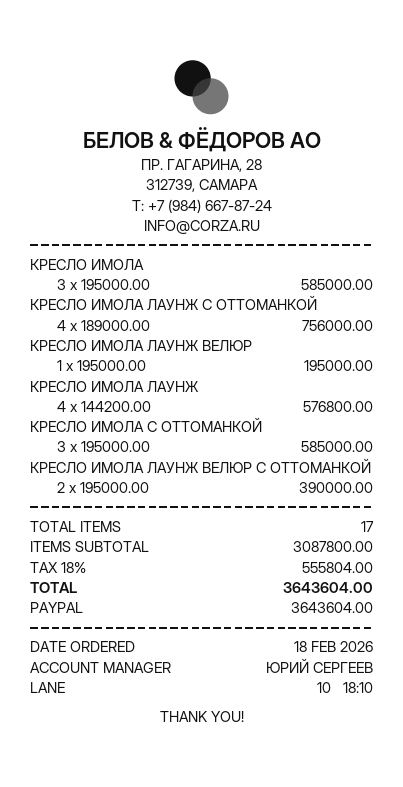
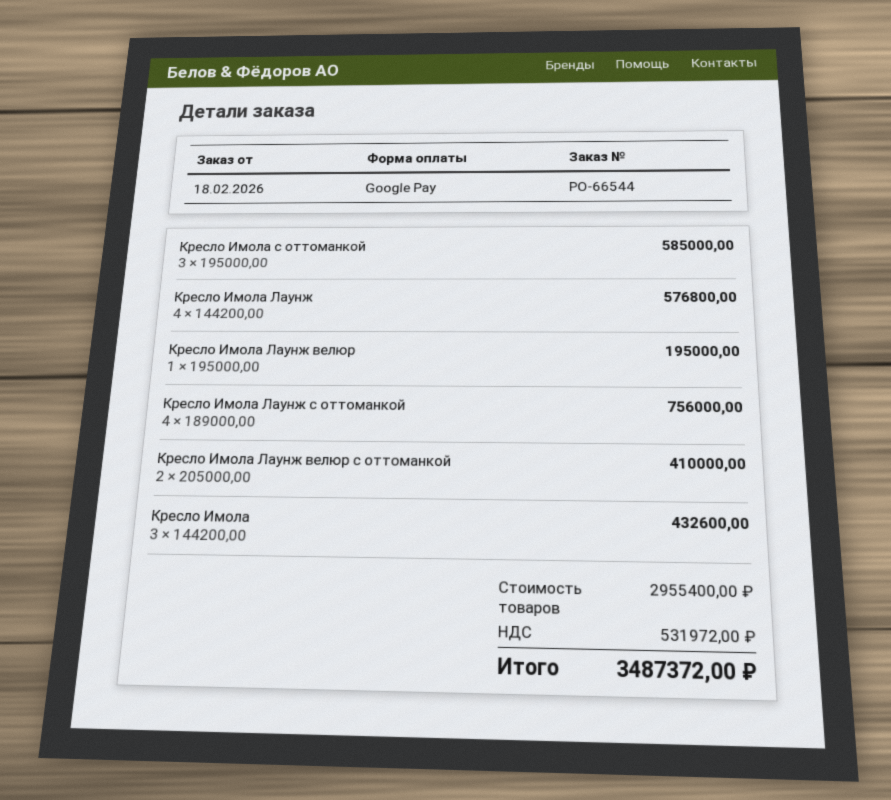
payment method: PayPal -> Google Pay
КРЕСЛО ИМОЛА: 3 x 195000.00 = 585000.00 -> 3 x 144200.00 = 432600.00
КРЕСЛО ИМОЛА ЛАУНЖ ВЕЛЮР С ОТТОМАНКОЙ: 2 x 195000.00 = 390000.00 -> 2 x 205000.00 = 410000.00
subtotal: 3087800.00 -> 2955400.00
tax: 555804.00 -> 531972.00
total: 3643604.00 -> 3487372.00

